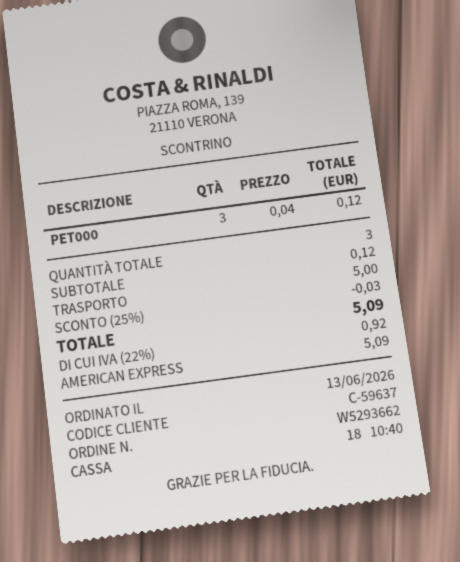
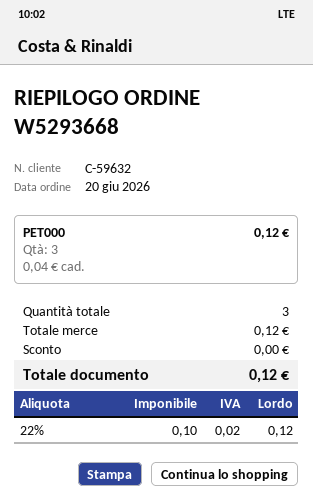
order number: W5293662 -> W5293668
order date: 2026-06-13 -> 2026-06-20
customer number: C-59637 -> C-59632
discount: 0.03 -> 0.00
shipping: 5.00 -> none
tax: 22% = 0.92 -> 22% = 0.02
total: 5.09 -> 0.12

